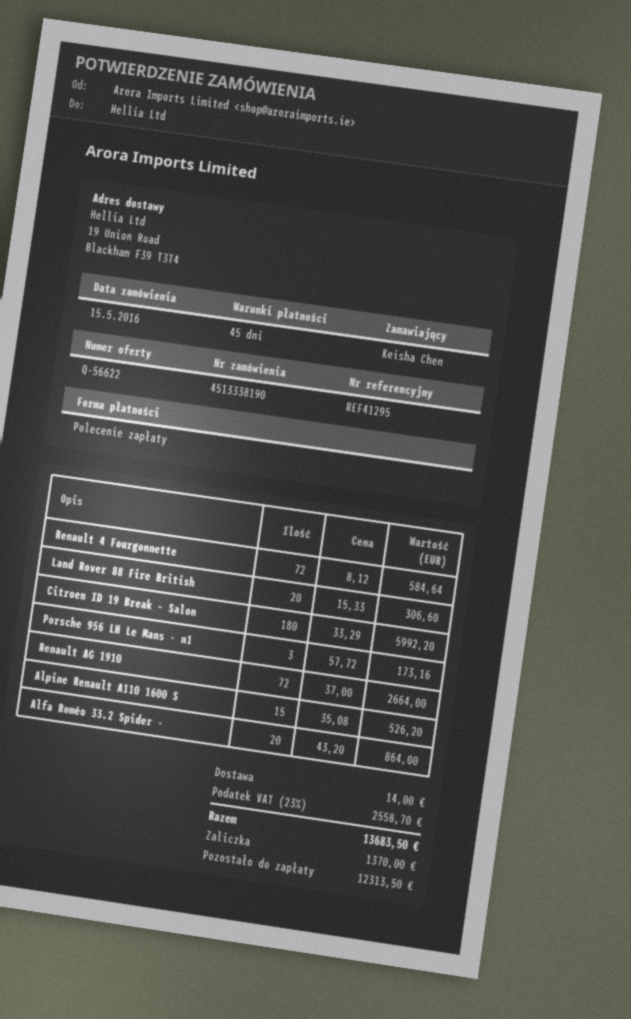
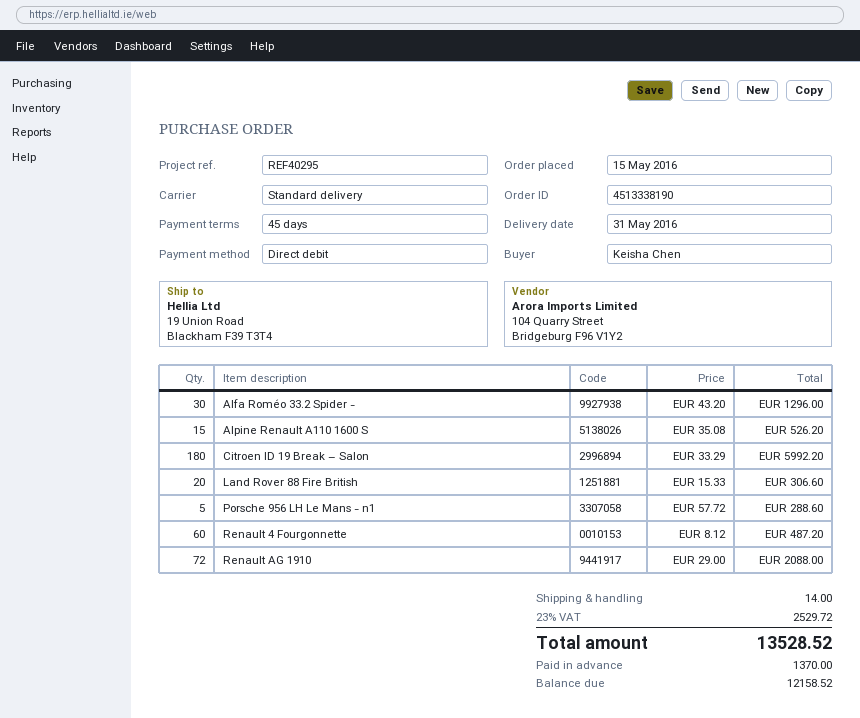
reference: REF41295 -> REF40295
Renault 4 Fourgonnette: 72 x 8.12 = 584.64 -> 60 x 8.12 = 487.20
Porsche 956 LH Le Mans - n1: 3 x 57.72 = 173.16 -> 5 x 57.72 = 288.60
Renault AG 1910: 72 x 37.00 = 2664.00 -> 72 x 29.00 = 2088.00
Alfa Roméo 33.2 Spider -: 20 x 43.20 = 864.00 -> 30 x 43.20 = 1296.00
tax: 23% = 2558.70 -> 23% = 2529.72
total: 13683.50 -> 13528.52
balance: 12313.50 -> 12158.52

